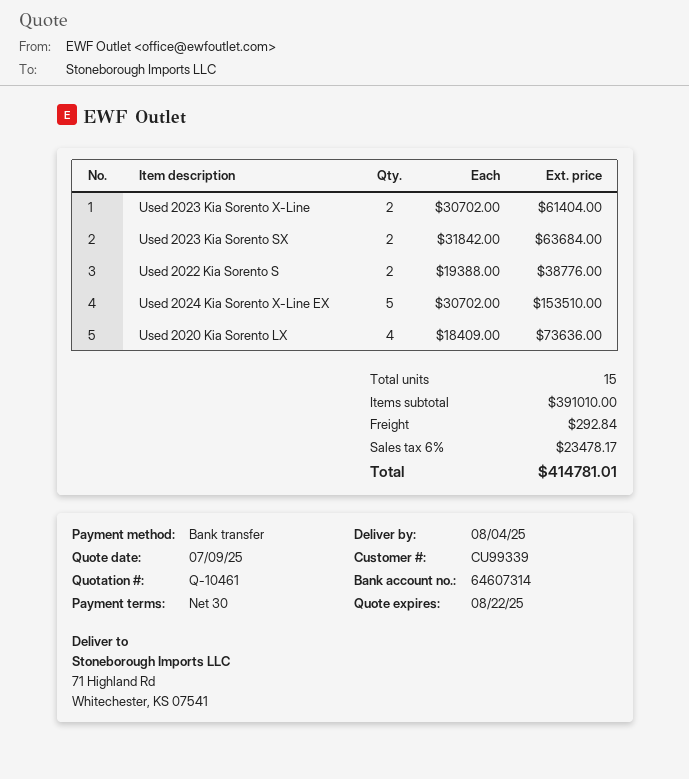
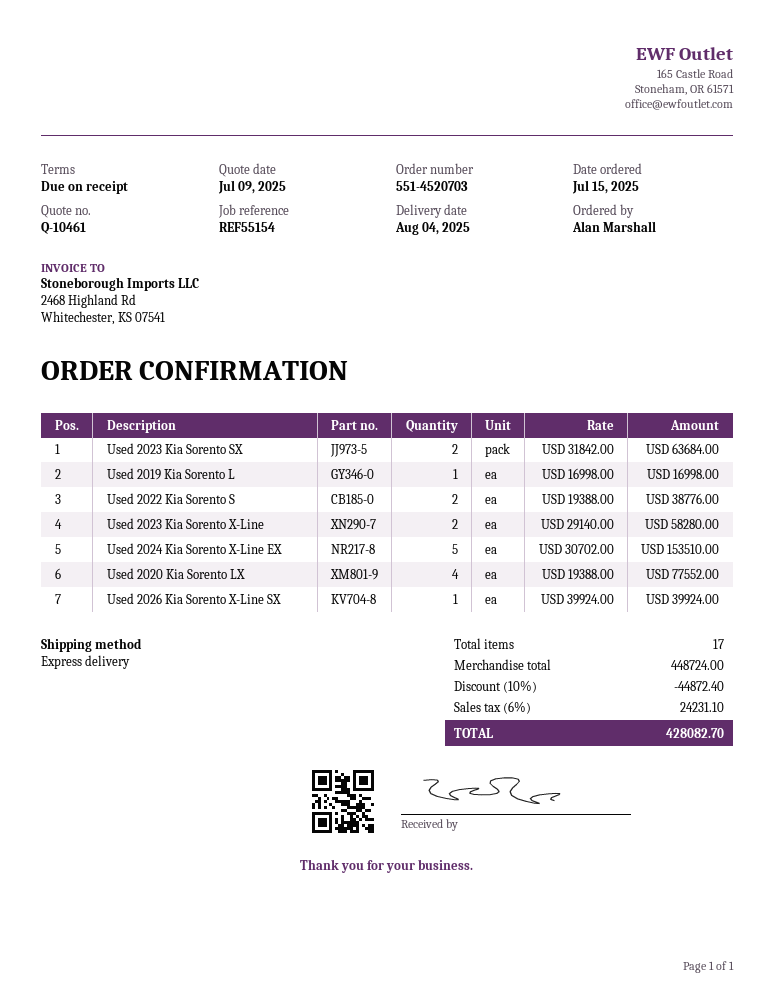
payment terms: 30 days -> on receipt
Used 2023 Kia Sorento X-Line: 2 x 30702.00 = 61404.00 -> 2 x 29140.00 = 58280.00
Used 2020 Kia Sorento LX: 4 x 18409.00 = 73636.00 -> 4 x 19388.00 = 77552.00
Used 2019 Kia Sorento L: none -> 1 x 16998.00 = 16998.00
Used 2026 Kia Sorento X-Line SX: none -> 1 x 39924.00 = 39924.00
total quantity: 15 -> 17
subtotal: 391010.00 -> 448724.00
discount: none -> 10% = 44872.40
shipping: 292.84 -> none
tax: 6% = 23478.17 -> 6% = 24231.10
total: 414781.01 -> 428082.70

